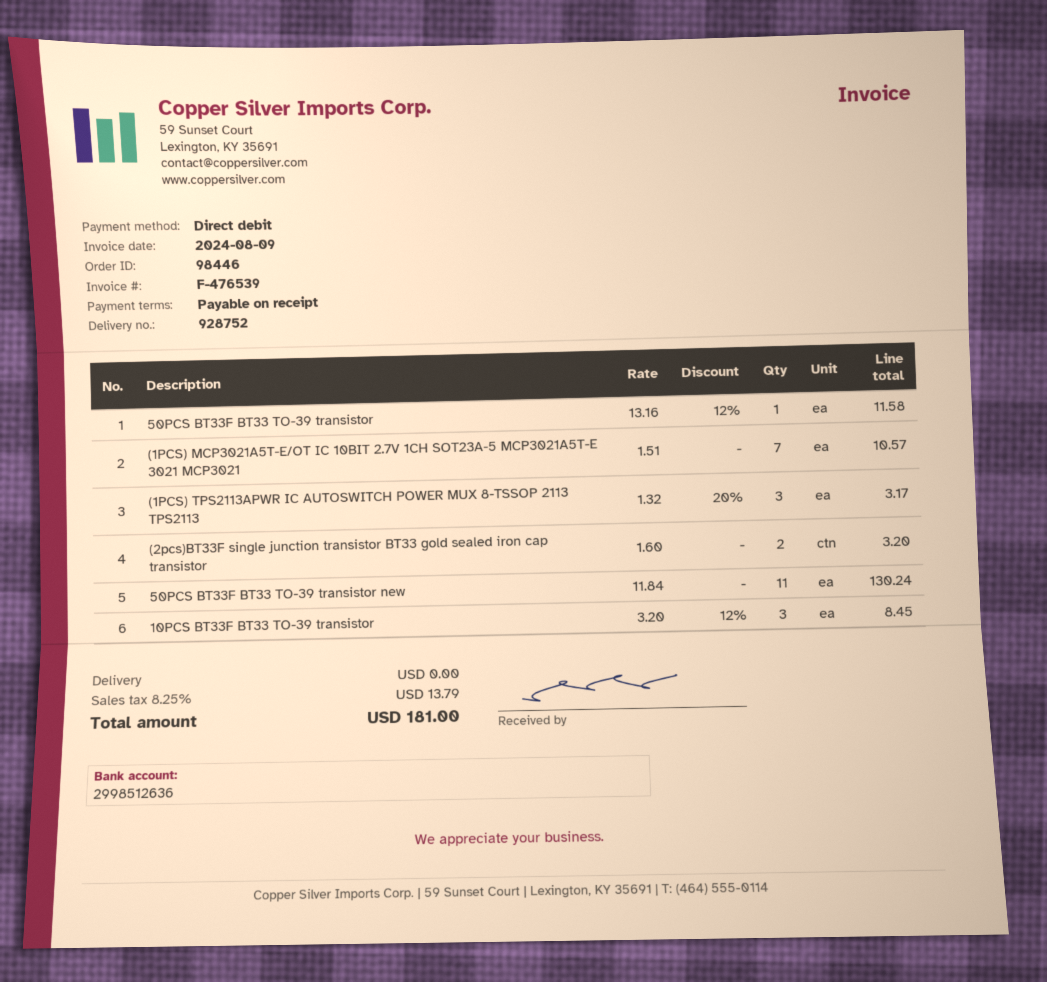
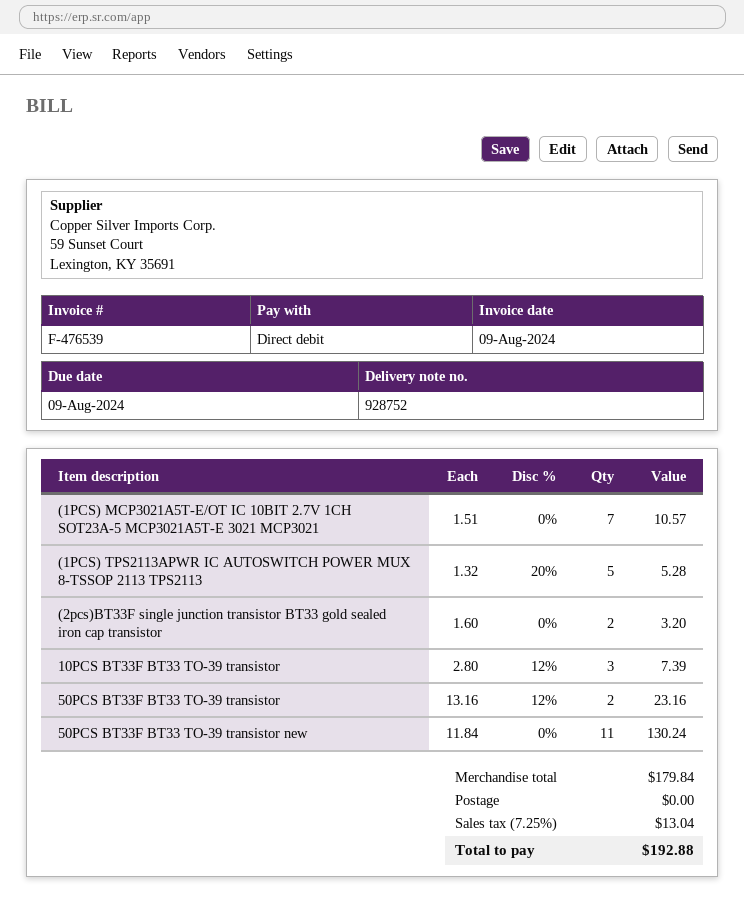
50PCS BT33F BT33 TO-39 transistor: 1 x 13.16 - 12% = 11.58 -> 2 x 13.16 - 12% = 23.16
(1PCS) TPS2113APWR IC AUTOSWITCH POWER MUX 8-TSSOP 2113 TPS2113: 3 x 1.32 - 20% = 3.17 -> 5 x 1.32 - 20% = 5.28
10PCS BT33F BT33 TO-39 transistor: 3 x 3.20 - 12% = 8.45 -> 3 x 2.80 - 12% = 7.39
tax: 8.25% = 13.79 -> 7.25% = 13.04
total: 181.00 -> 192.88

